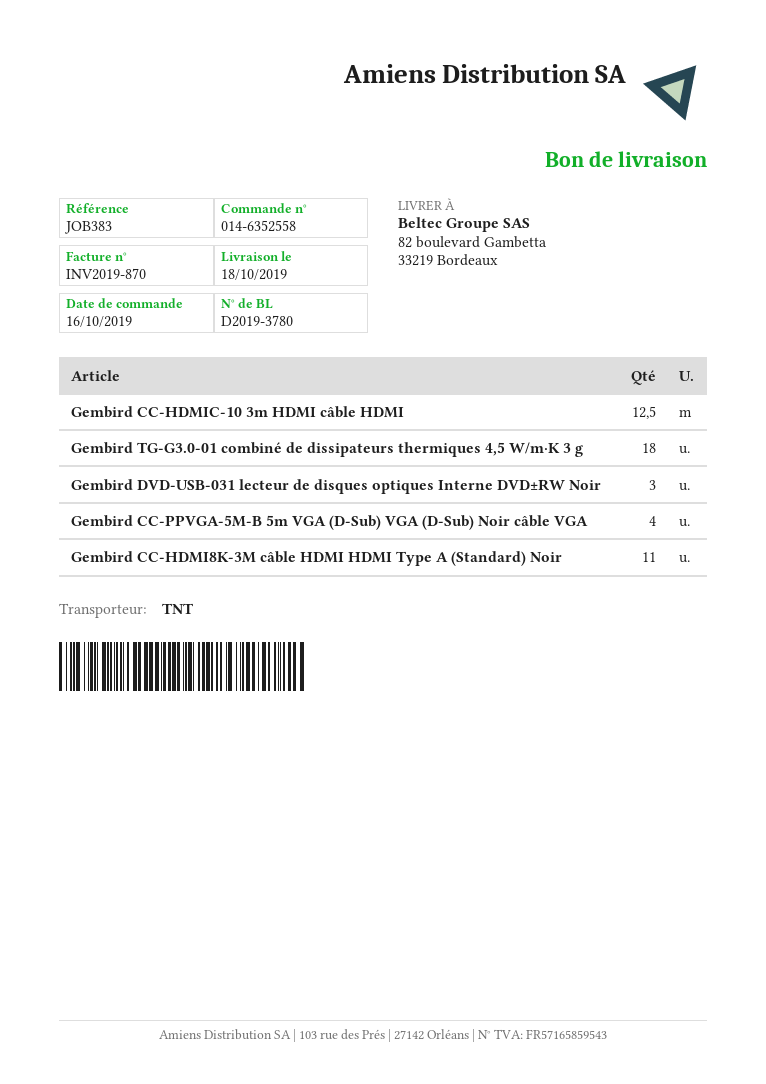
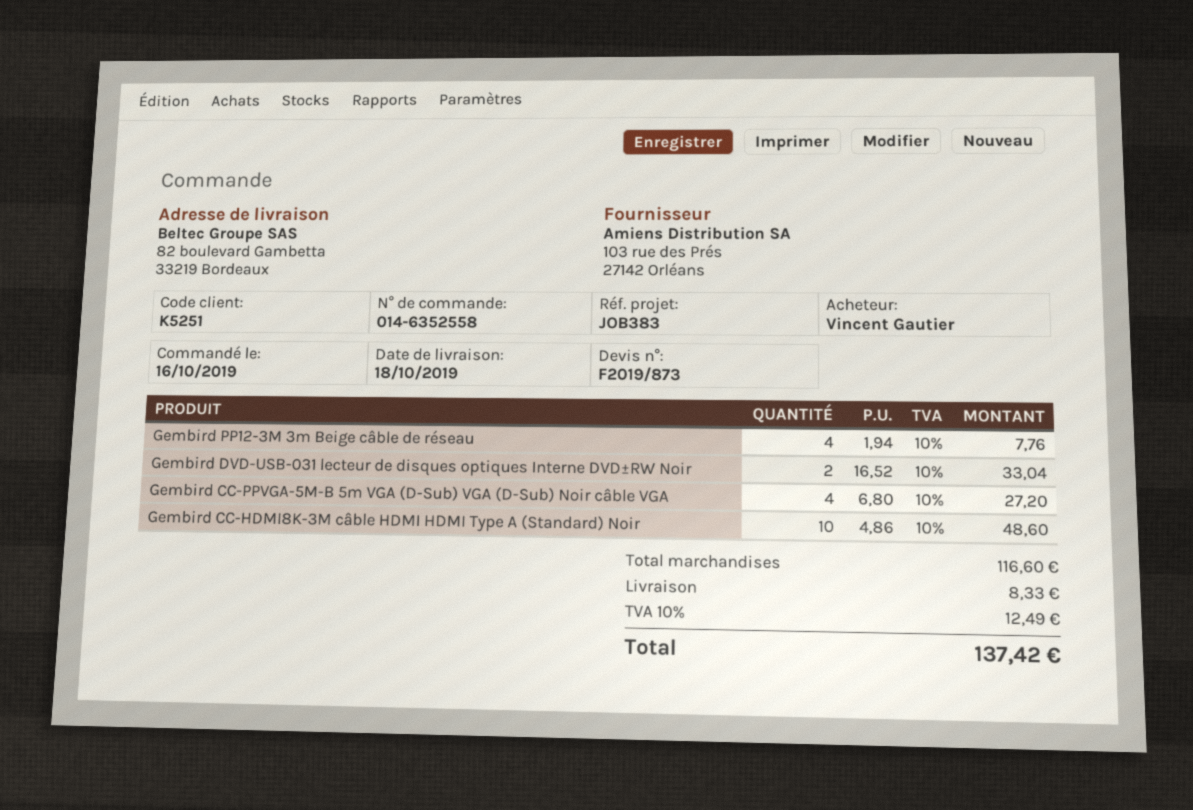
Gembird CC-HDMIC-10 3m HDMI câble HDMI: 12.5 -> none
Gembird TG-G3.0-01 combiné de dissipateurs thermiques 4,5 W/m·K 3 g: 18 -> none
Gembird DVD-USB-031 lecteur de disques optiques Interne DVD±RW Noir: 3 -> 2
Gembird CC-HDMI8K-3M câble HDMI HDMI Type A (Standard) Noir: 11 -> 10
Gembird PP12-3M 3m Beige câble de réseau: none -> 4

